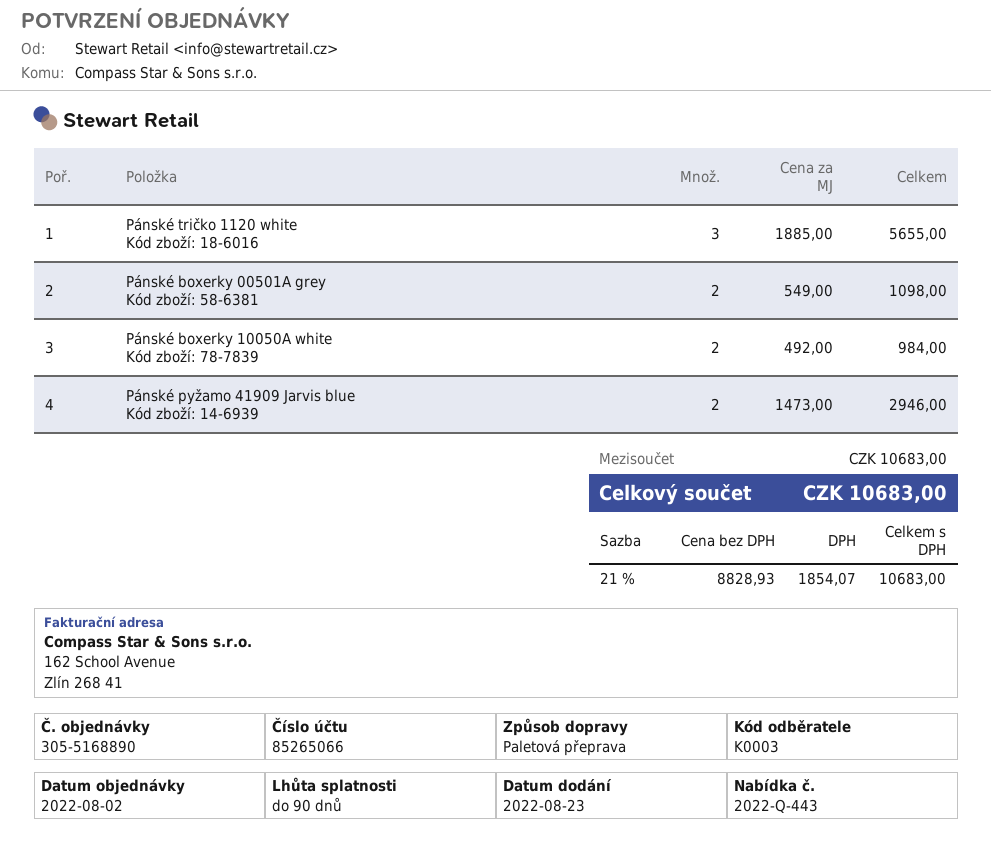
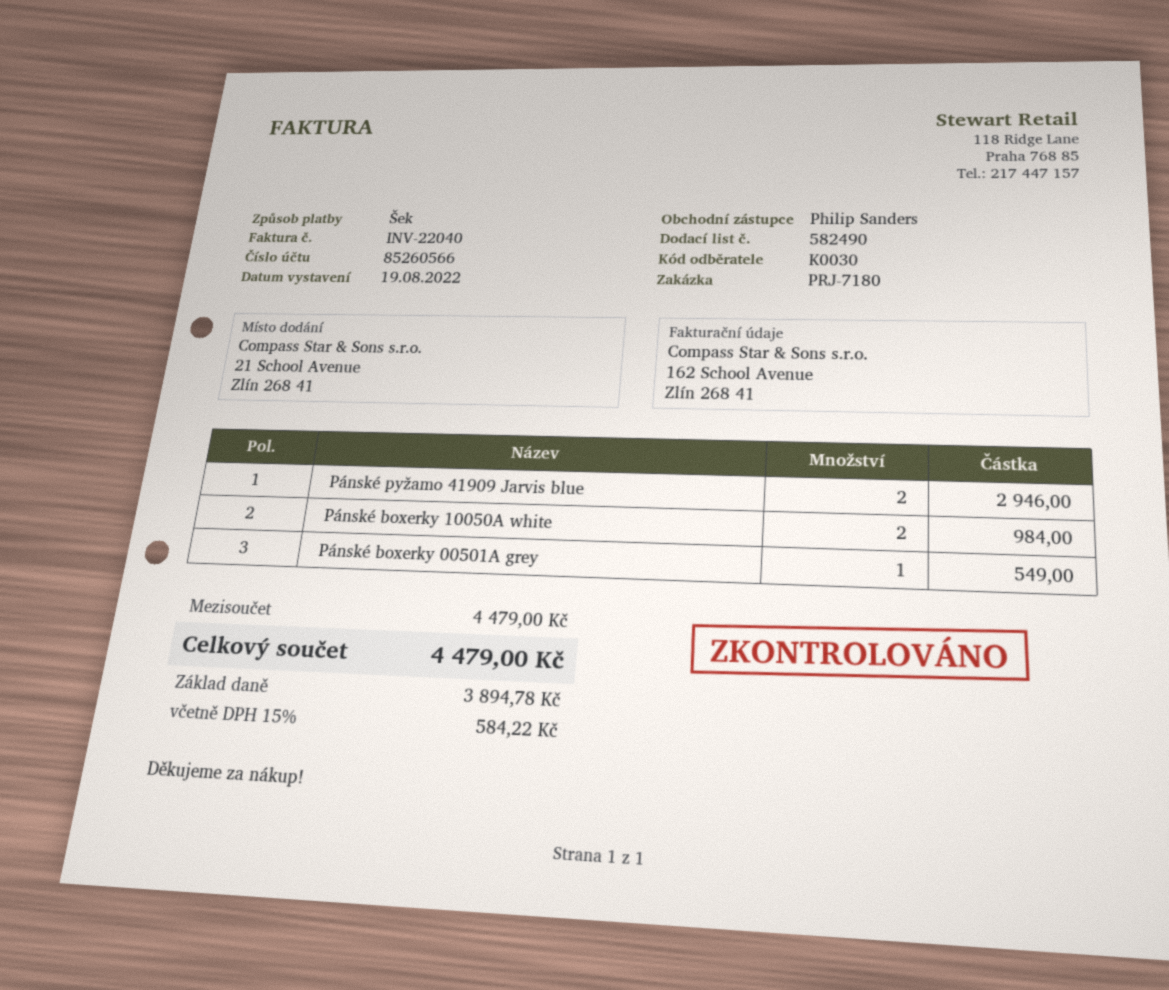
customer number: K0003 -> K0030
bank account: 85265066 -> 85260566
Pánské tričko 1120 white: 3 for 5655.00 -> none
Pánské boxerky 00501A grey: 2 for 1098.00 -> 1 for 549.00
subtotal: 10683.00 -> 4479.00
net: 8828.93 -> 3894.78
tax: 21% = 1854.07 -> 15% = 584.22
total: 10683.00 -> 4479.00

